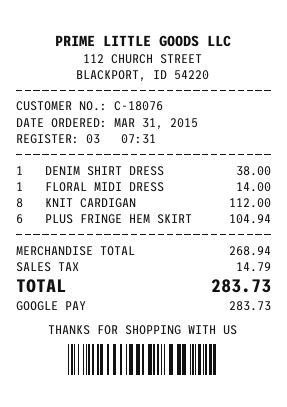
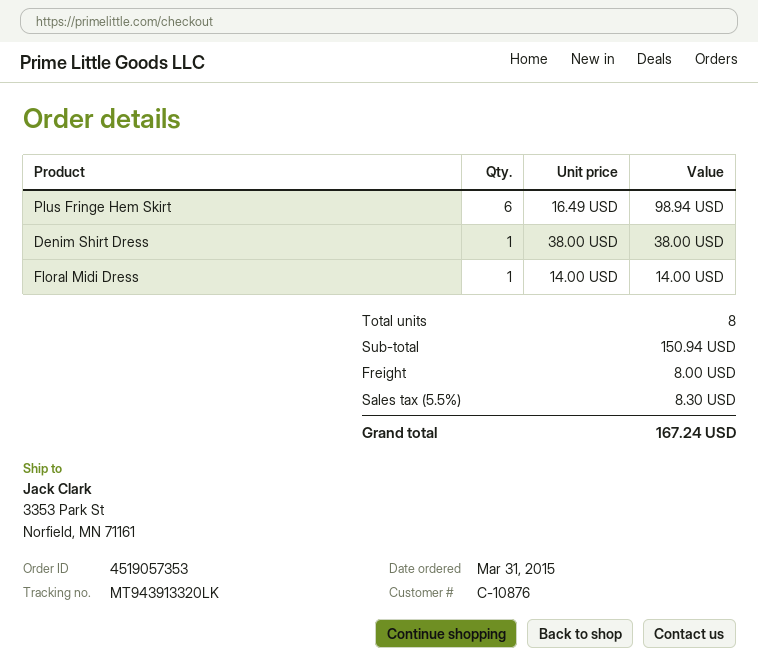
customer number: C-18076 -> C-10876
KNIT CARDIGAN: 8 for 112.00 -> none
PLUS FRINGE HEM SKIRT: 6 for 104.94 -> 6 for 98.94
subtotal: 268.94 -> 150.94
shipping: none -> 8.00
tax: 14.79 -> 8.30
total: 283.73 -> 167.24

